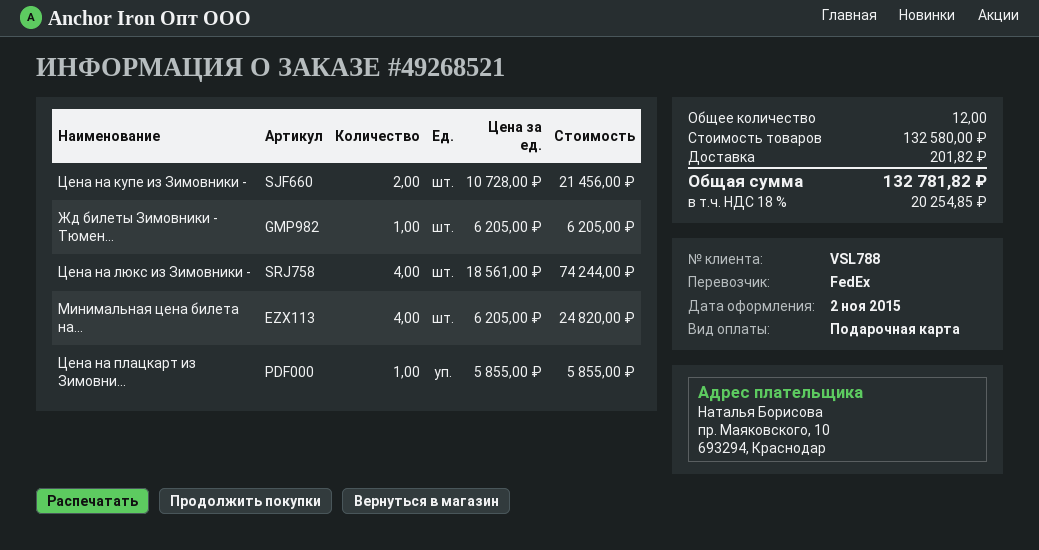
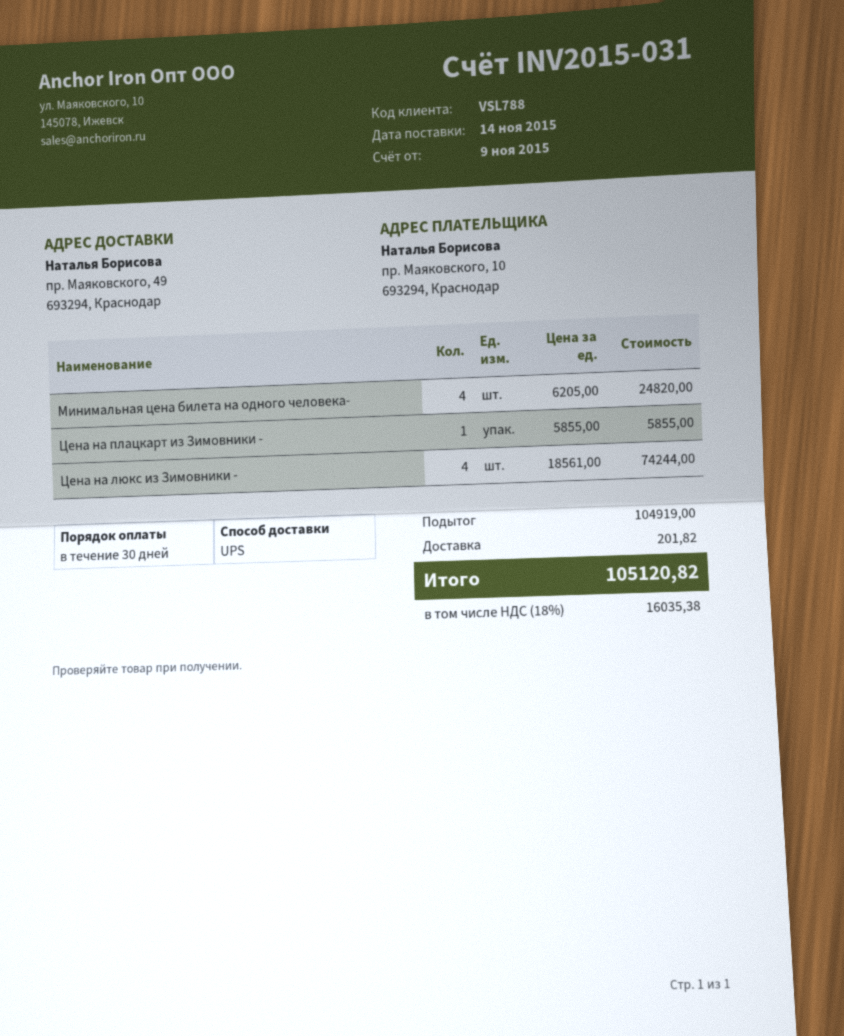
shipping method: FedEx -> UPS
Цена на купе из Зимовники -: 2 x 10728.00 = 21456.00 -> none
Жд билеты Зимовники - Тюмен...: 1 x 6205.00 = 6205.00 -> none
subtotal: 132580.00 -> 104919.00
tax: 18% = 20254.85 -> 18% = 16035.38
total: 132781.82 -> 105120.82

